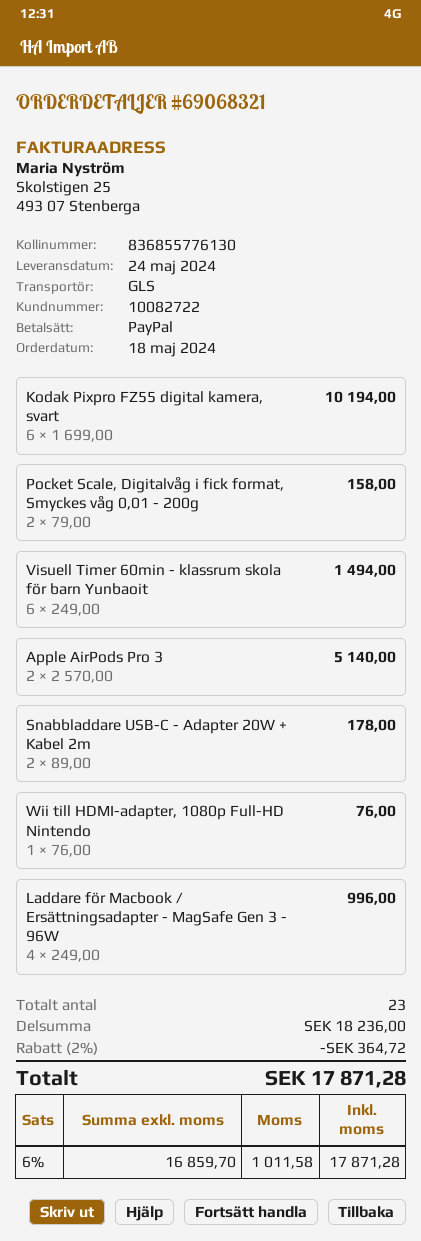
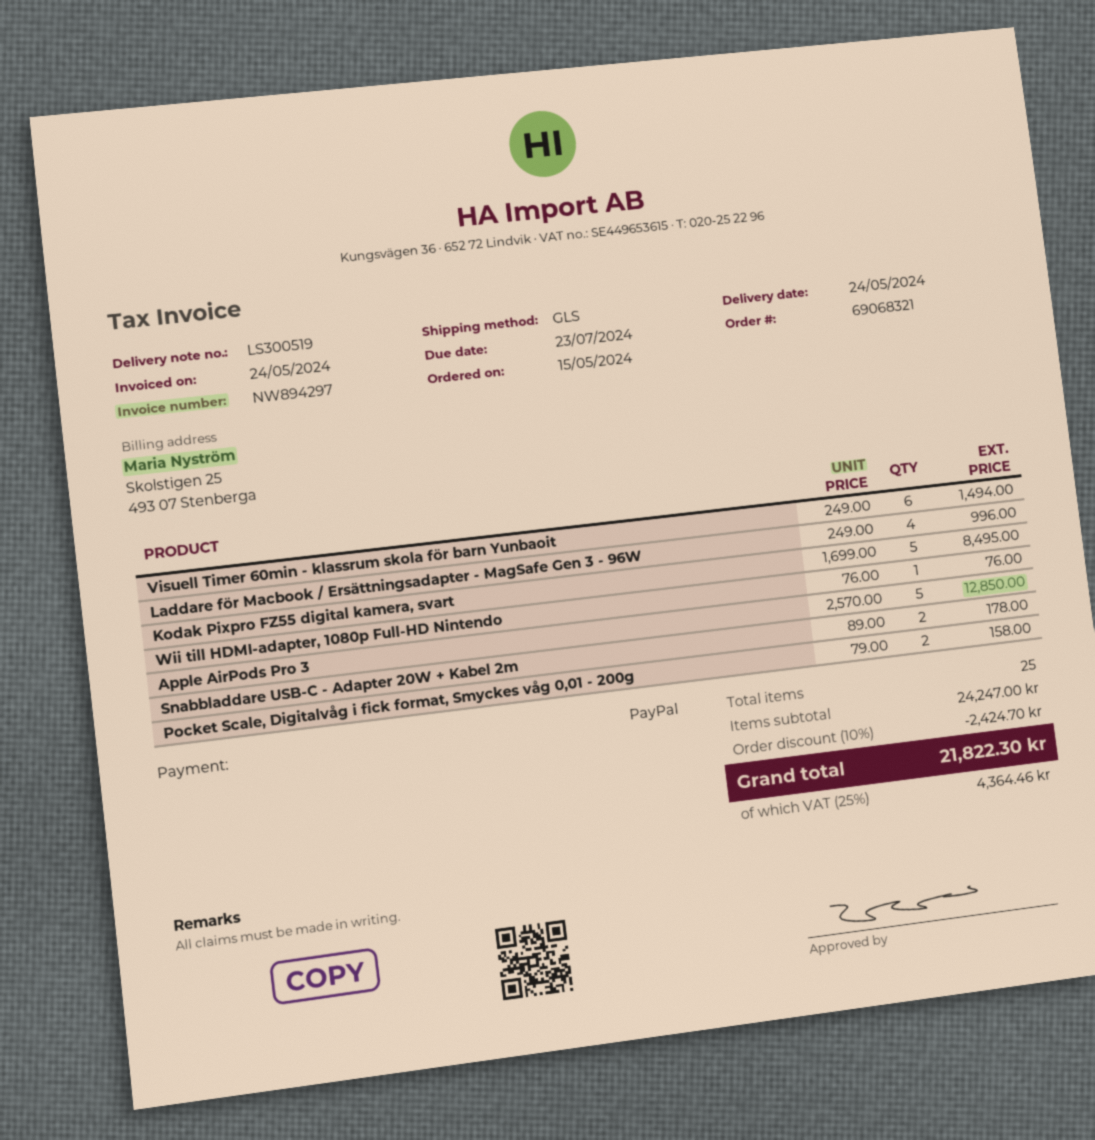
order date: 2024-05-18 -> 2024-05-15
Kodak Pixpro FZ55 digital kamera, svart: 6 x 1699.00 = 10194.00 -> 5 x 1699.00 = 8495.00
Apple AirPods Pro 3: 2 x 2570.00 = 5140.00 -> 5 x 2570.00 = 12850.00
total quantity: 23 -> 25
subtotal: 18236.00 -> 24247.00
discount: 2% = 364.72 -> 10% = 2424.70
tax: 6% = 1011.58 -> 25% = 4364.46
total: 17871.28 -> 21822.30

